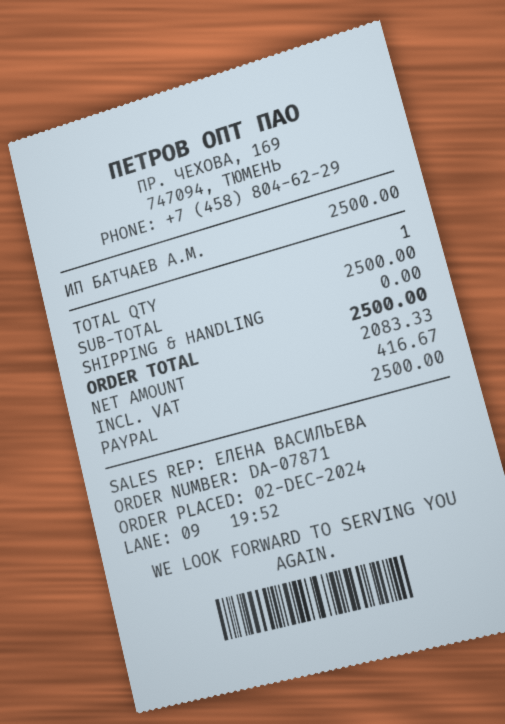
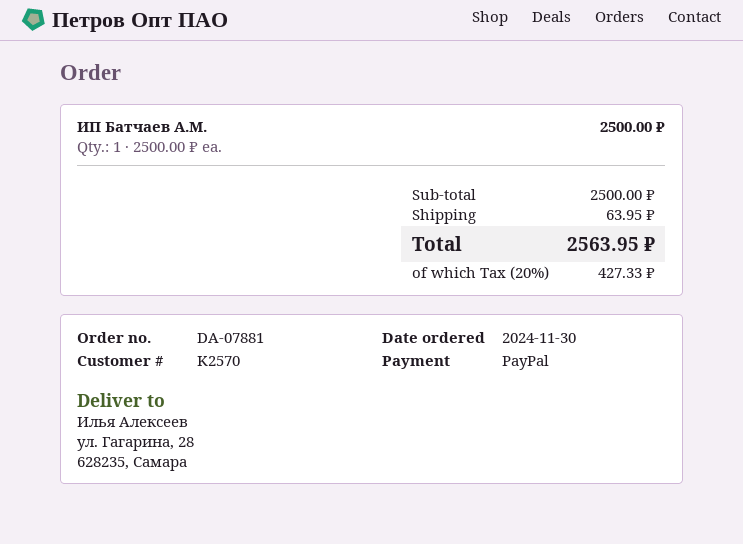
order number: DA-07871 -> DA-07881
order date: 2024-12-02 -> 2024-11-30
shipping: 0.00 -> 63.95
tax: 416.67 -> 427.33
total: 2500.00 -> 2563.95

